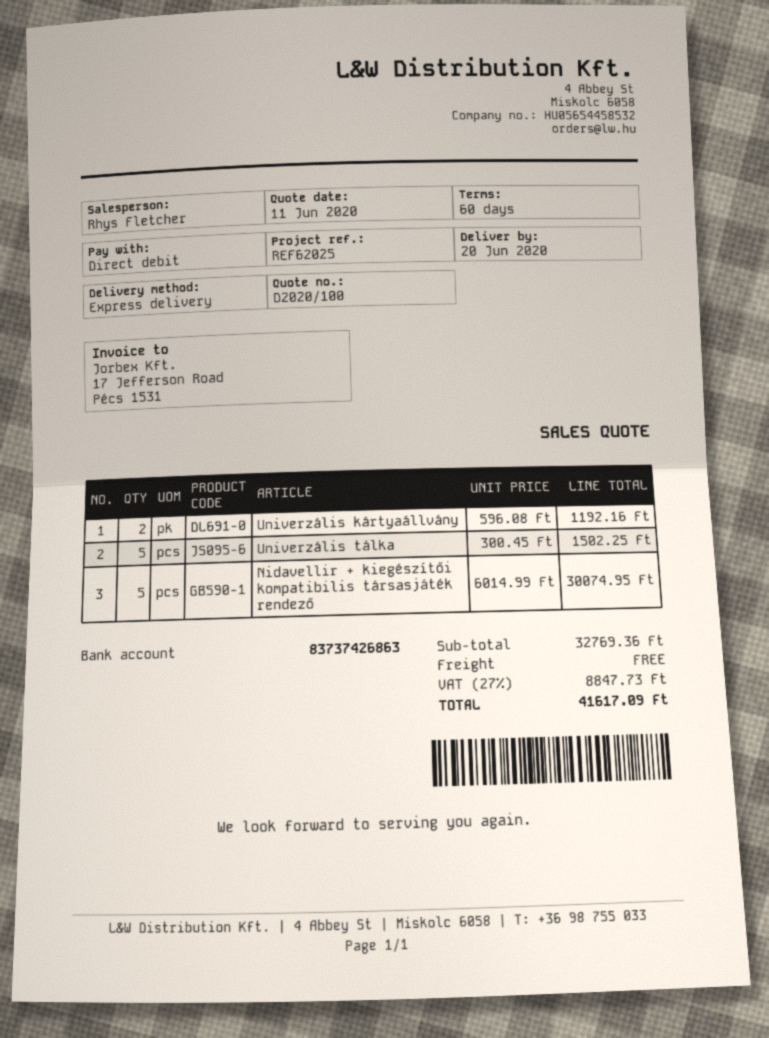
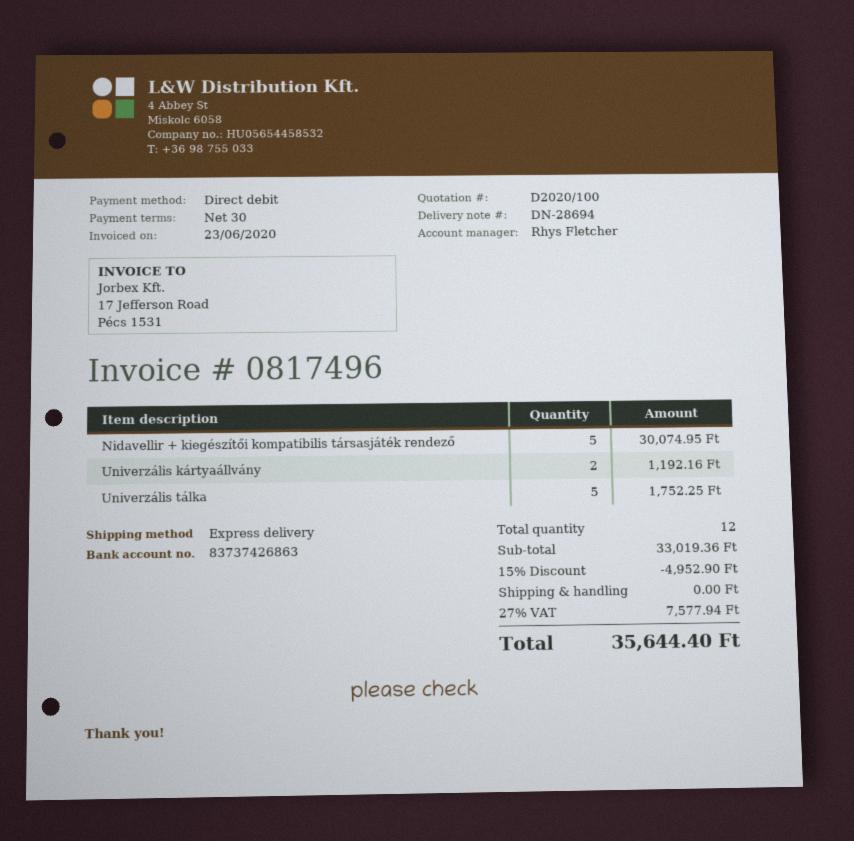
payment terms: 60 days -> 30 days
Univerzális tálka: 5 for 1502.25 -> 5 for 1752.25
subtotal: 32769.36 -> 33019.36
discount: none -> 15% = 4952.90
tax: 27% = 8847.73 -> 27% = 7577.94
total: 41617.09 -> 35644.40

